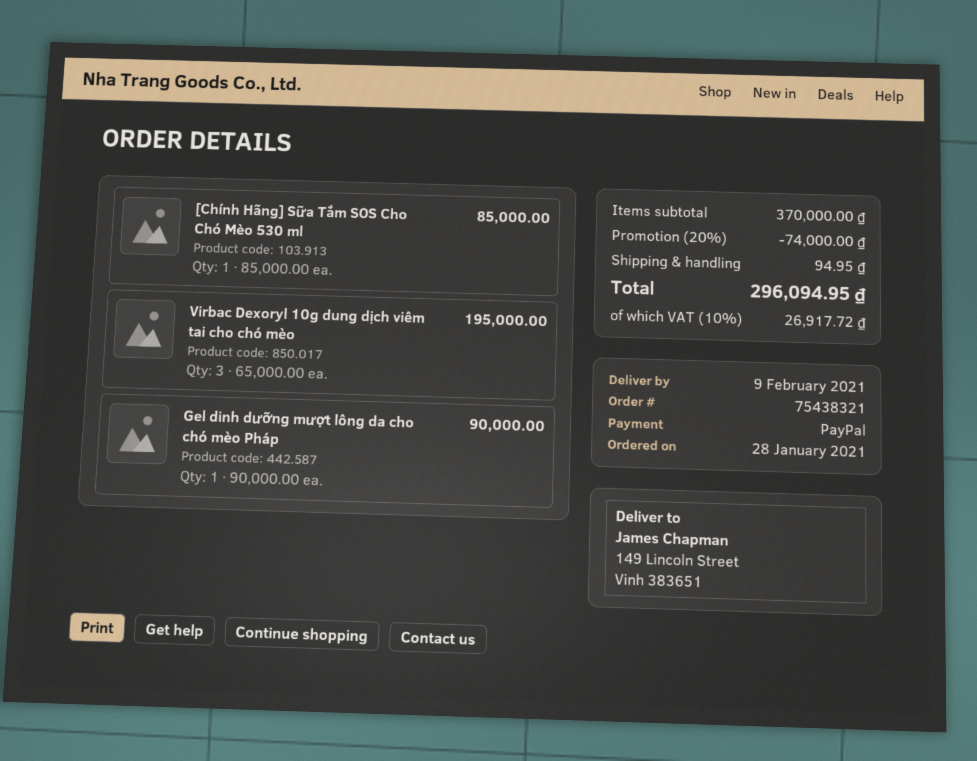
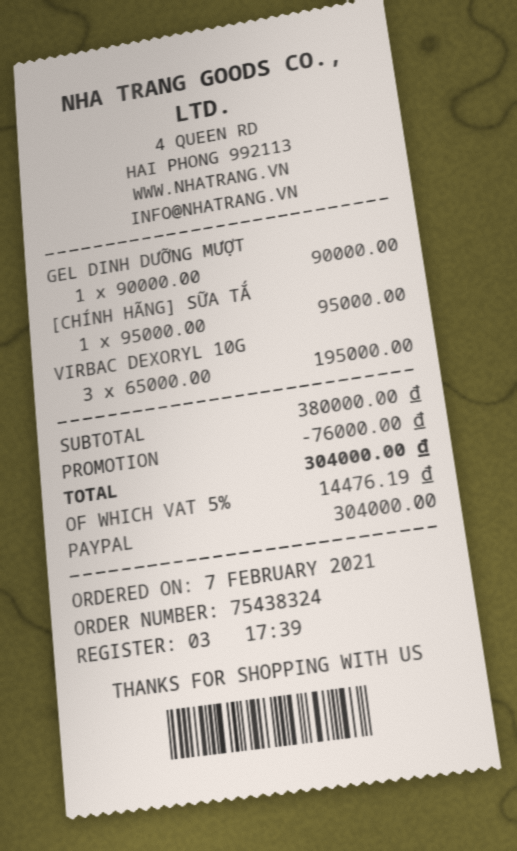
order number: 75438321 -> 75438324
order date: 2021-01-28 -> 2021-02-07
[Chính Hãng] Sữa Tắm SOS Cho Chó Mèo 530 ml: 1 x 85000.00 = 85000.00 -> 1 x 95000.00 = 95000.00
subtotal: 370000.00 -> 380000.00
discount: 74000.00 -> 76000.00
shipping: 94.95 -> none
tax: 10% = 26917.72 -> 5% = 14476.19
total: 296094.95 -> 304000.00

